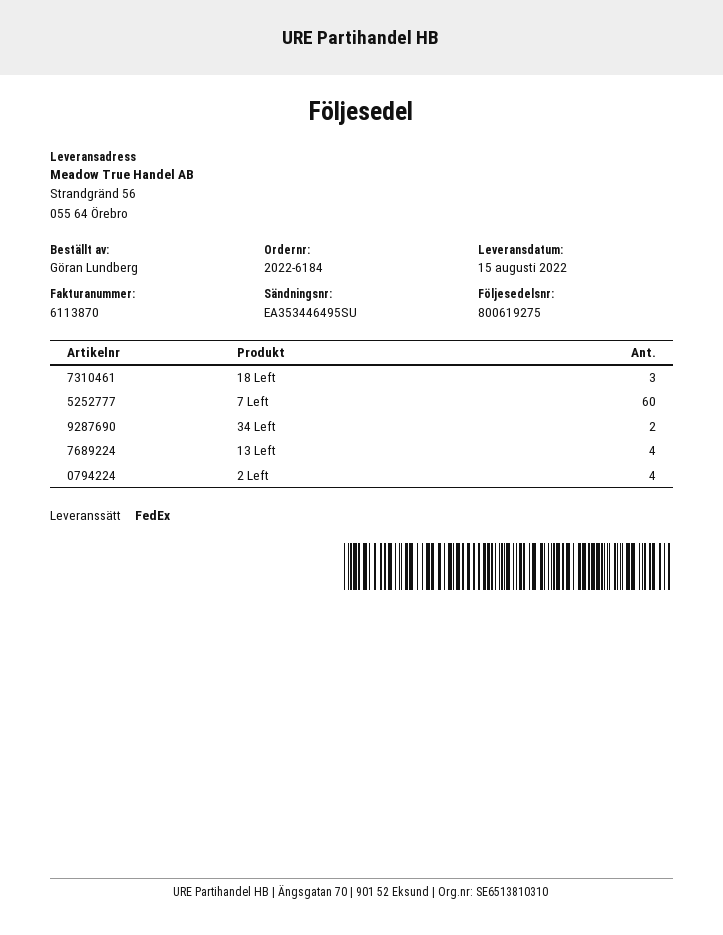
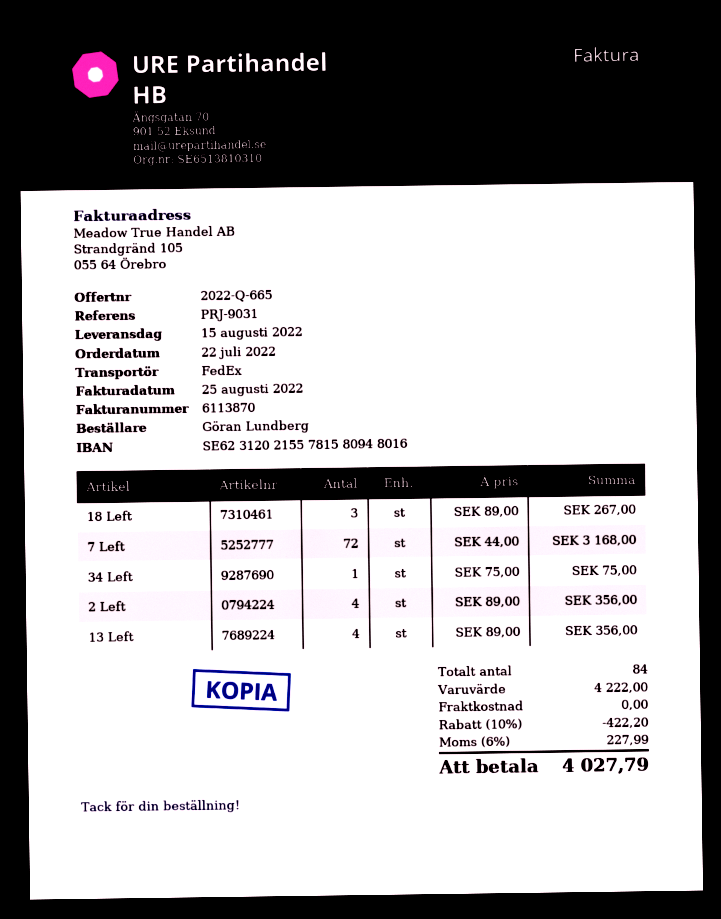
7 Left: 60 -> 72
34 Left: 2 -> 1

